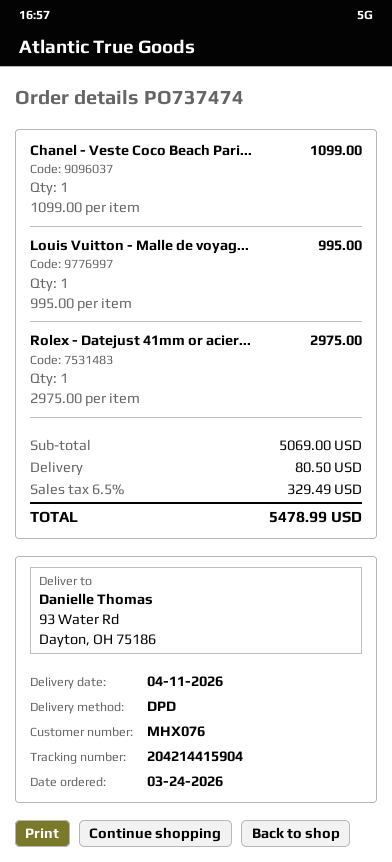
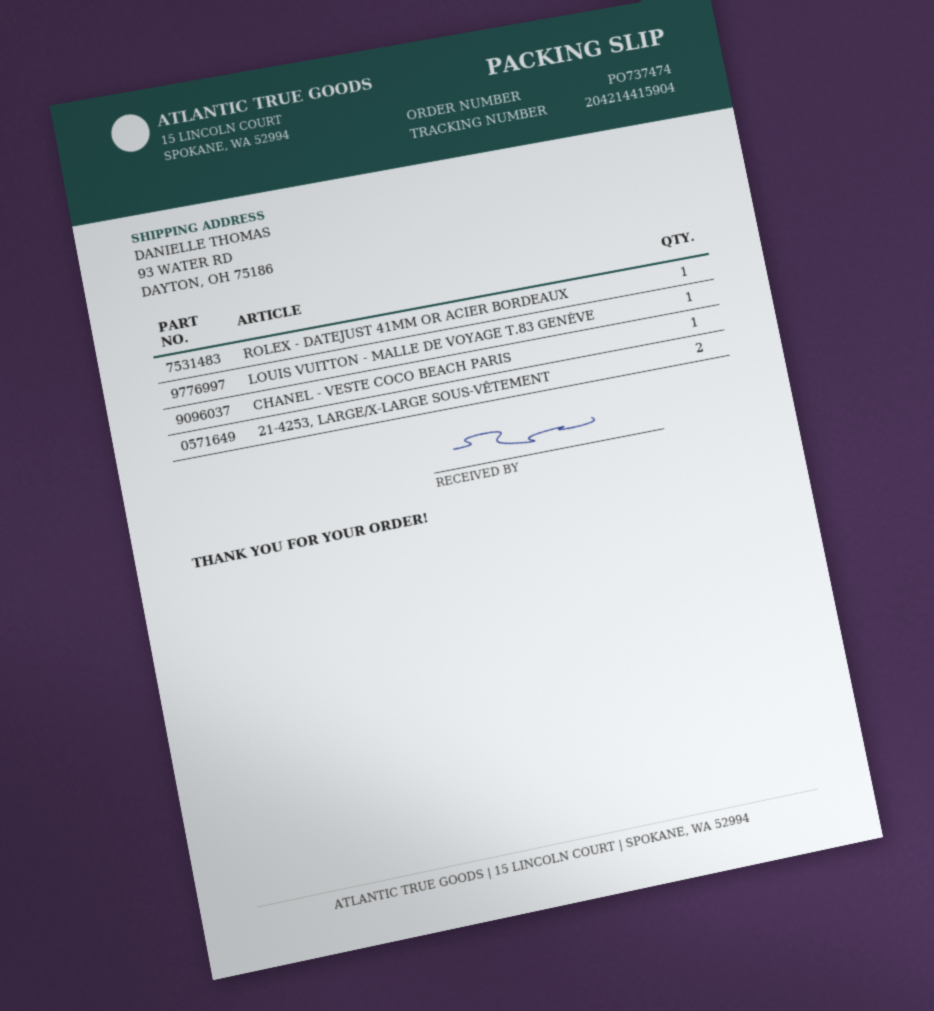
21-4253, LARGE/X-LARGE SOUS-VÊTEMENT: none -> 2

